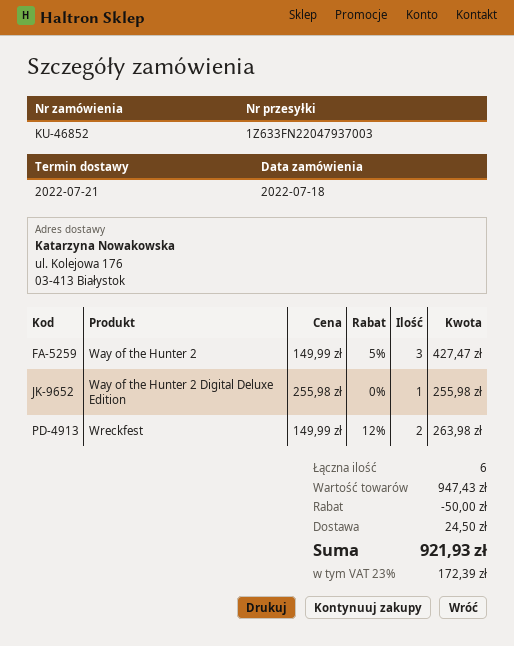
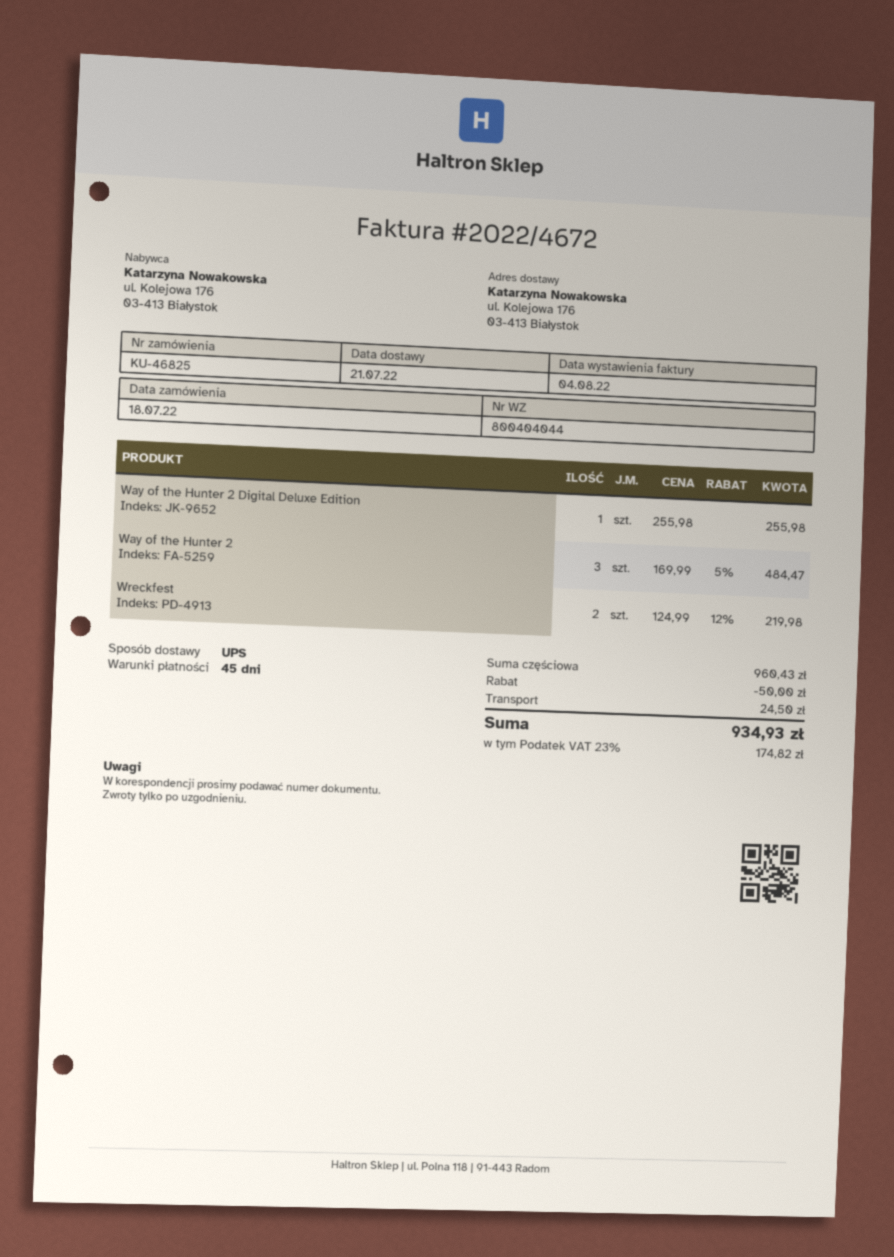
order number: KU-46852 -> KU-46825
Way of the Hunter 2: 3 x 149.99 - 5% = 427.47 -> 3 x 169.99 - 5% = 484.47
Wreckfest: 2 x 149.99 - 12% = 263.98 -> 2 x 124.99 - 12% = 219.98
subtotal: 947.43 -> 960.43
tax: 23% = 172.39 -> 23% = 174.82
total: 921.93 -> 934.93

